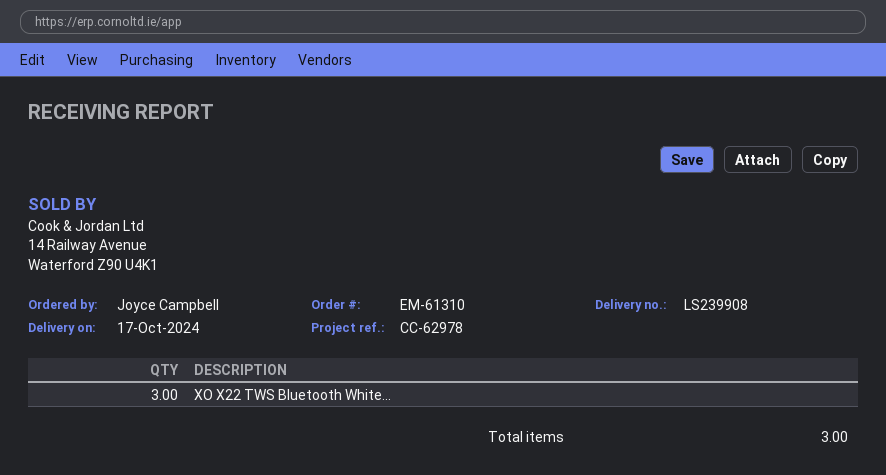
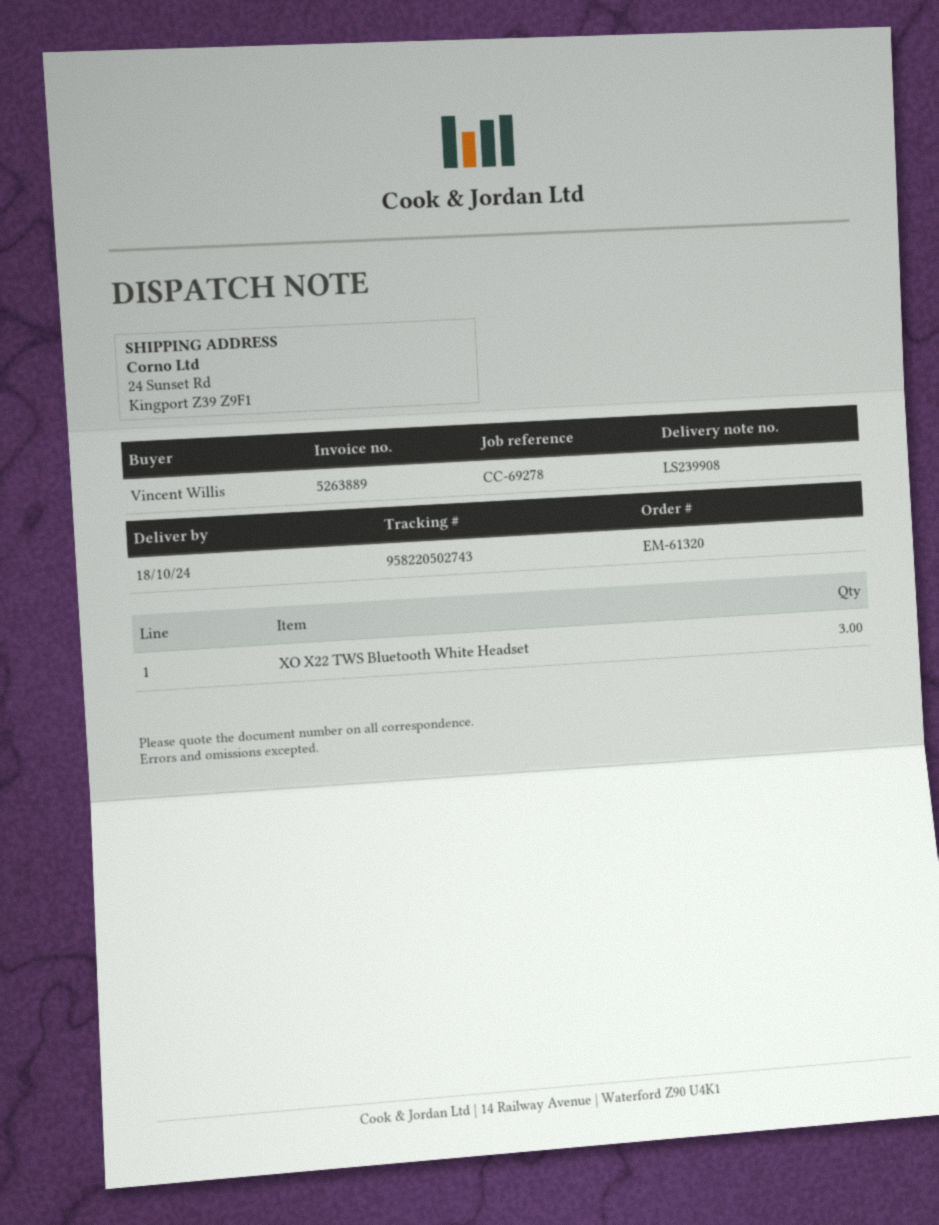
order number: EM-61310 -> EM-61320
delivery date: 2024-10-17 -> 2024-10-18
reference: CC-62978 -> CC-69278
ordered by: Joyce Campbell -> Vincent Willis

